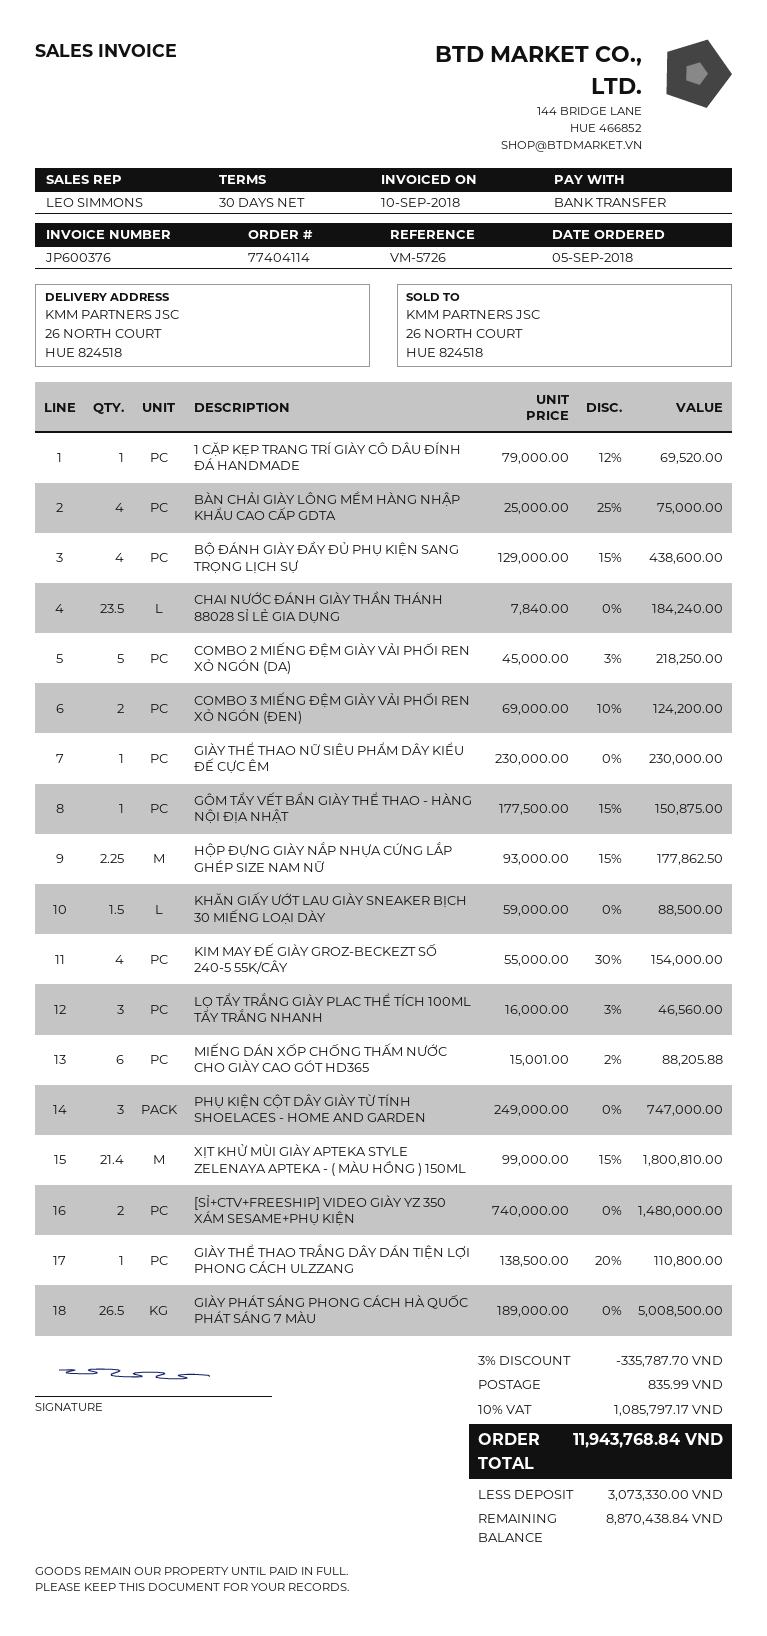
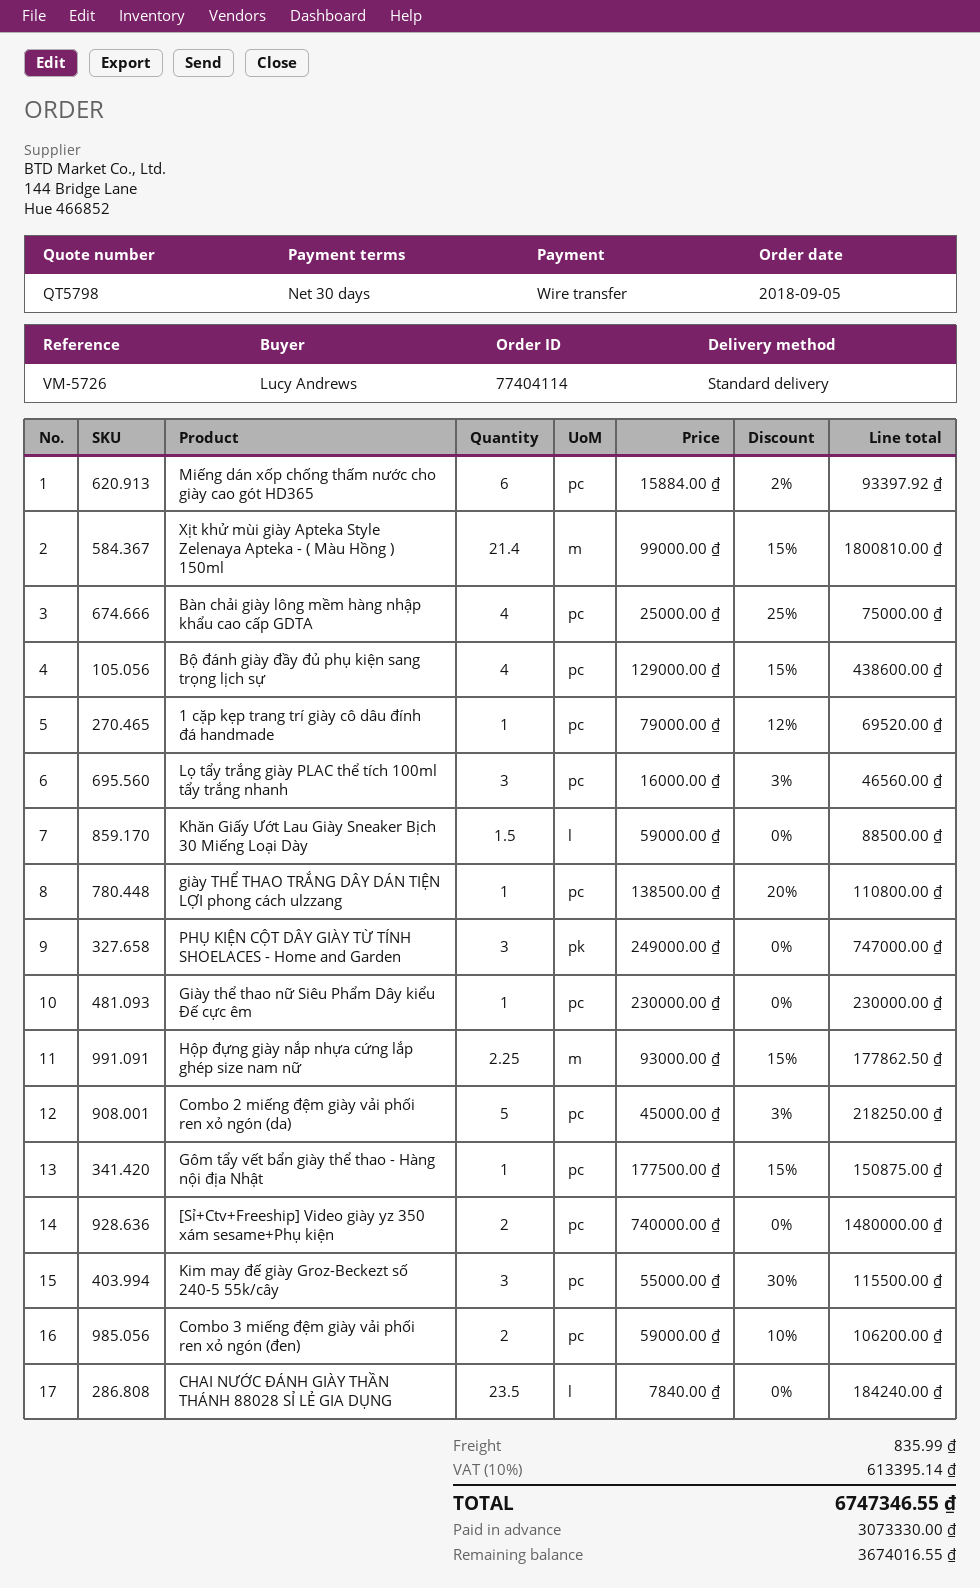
COMBO 3 MIẾNG ĐỆM GIÀY VẢI PHỐI REN XỎ NGÓN (ĐEN): 2 x 69000.00 - 10% = 124200.00 -> 2 x 59000.00 - 10% = 106200.00
KIM MAY ĐẾ GIÀY GROZ-BECKEZT SỐ 240-5 55K/CÂY: 4 x 55000.00 - 30% = 154000.00 -> 3 x 55000.00 - 30% = 115500.00
MIẾNG DÁN XỐP CHỐNG THẤM NƯỚC CHO GIÀY CAO GÓT HD365: 6 x 15001.00 - 2% = 88205.88 -> 6 x 15884.00 - 2% = 93397.92
GIÀY PHÁT SÁNG PHONG CÁCH HÀ QUỐC PHÁT SÁNG 7 MÀU: 26.5 x 189000.00 = 5008500.00 -> none
discount: 3% = 335787.70 -> none
tax: 10% = 1085797.17 -> 10% = 613395.14
total: 11943768.84 -> 6747346.55
balance: 8870438.84 -> 3674016.55

